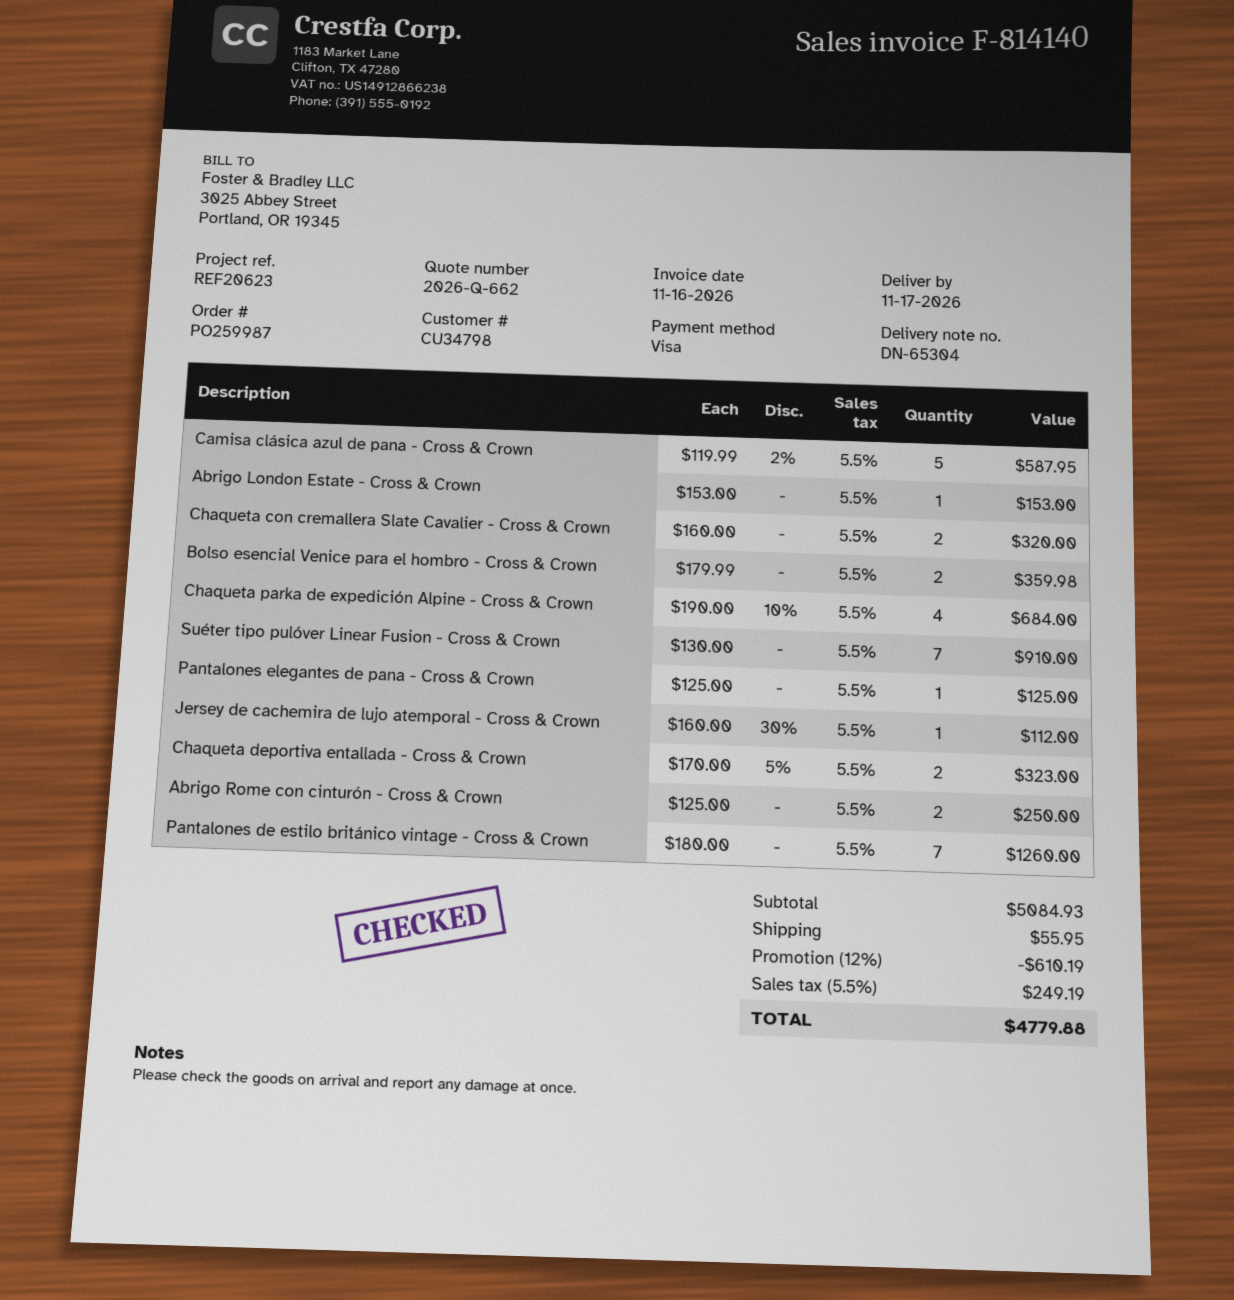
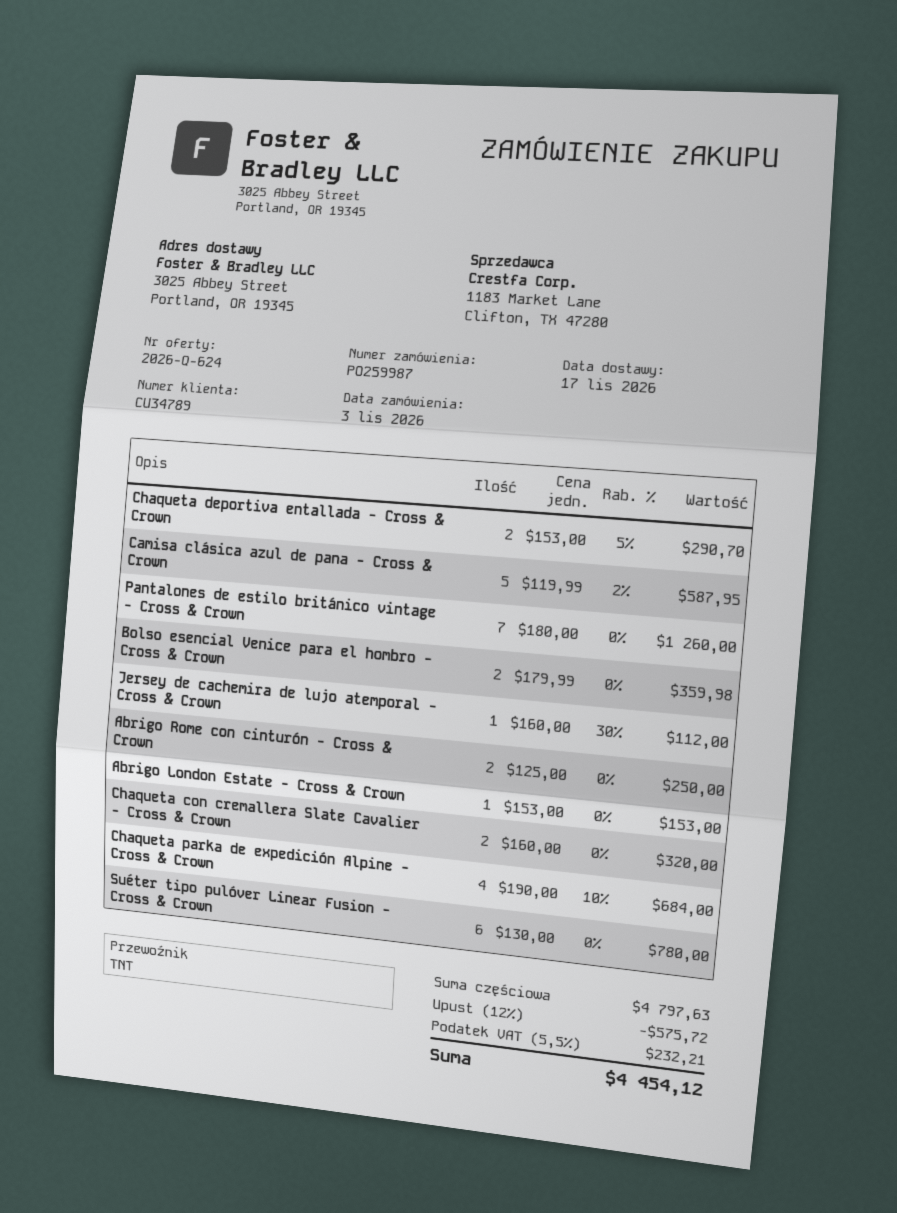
quote number: 2026-Q-662 -> 2026-Q-624
customer number: CU34798 -> CU34789
Suéter tipo pulóver Linear Fusion - Cross & Crown: 7 x 130.00 = 910.00 -> 6 x 130.00 = 780.00
Pantalones elegantes de pana - Cross & Crown: 1 x 125.00 = 125.00 -> none
Chaqueta deportiva entallada - Cross & Crown: 2 x 170.00 - 5% = 323.00 -> 2 x 153.00 - 5% = 290.70
subtotal: 5084.93 -> 4797.63
discount: 12% = 610.19 -> 12% = 575.72
shipping: 55.95 -> none
tax: 5.5% = 249.19 -> 5.5% = 232.21
total: 4779.88 -> 4454.12

